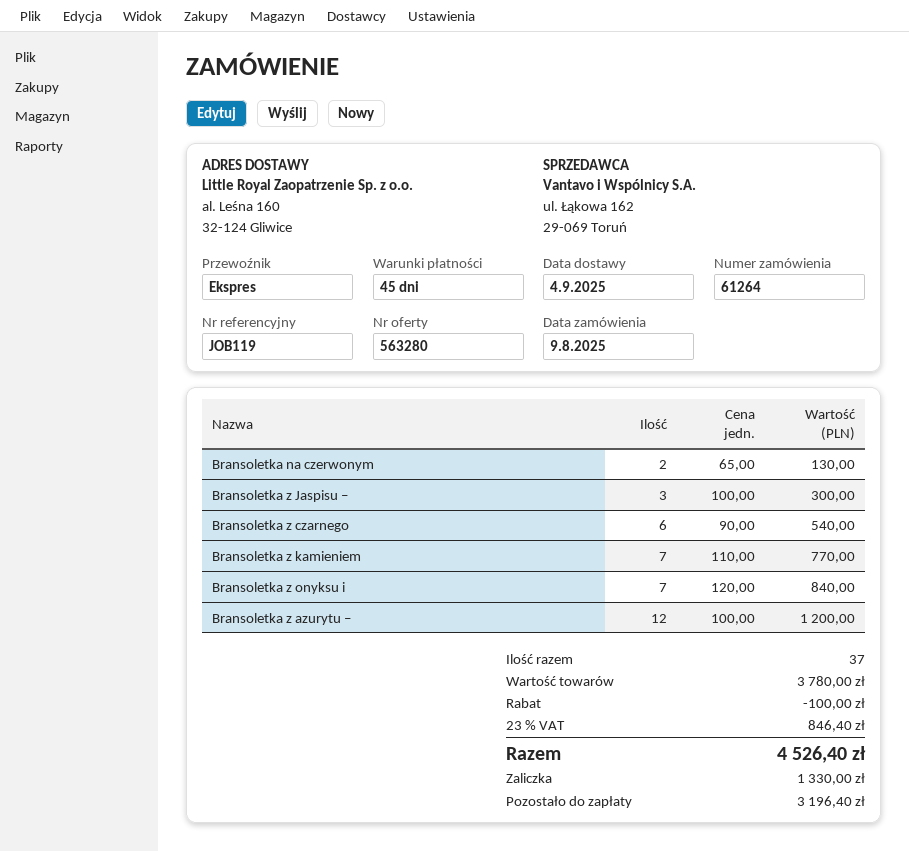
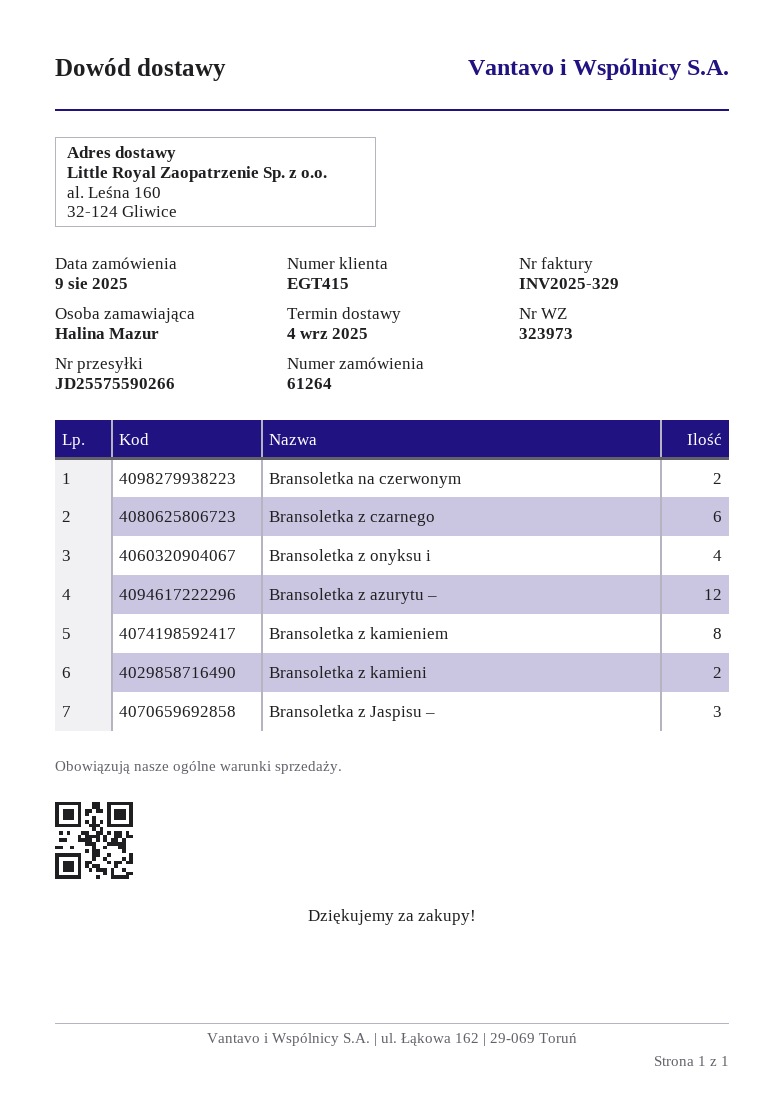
Bransoletka z kamieniem: 7 -> 8
Bransoletka z onyksu i: 7 -> 4
Bransoletka z kamieni: none -> 2

